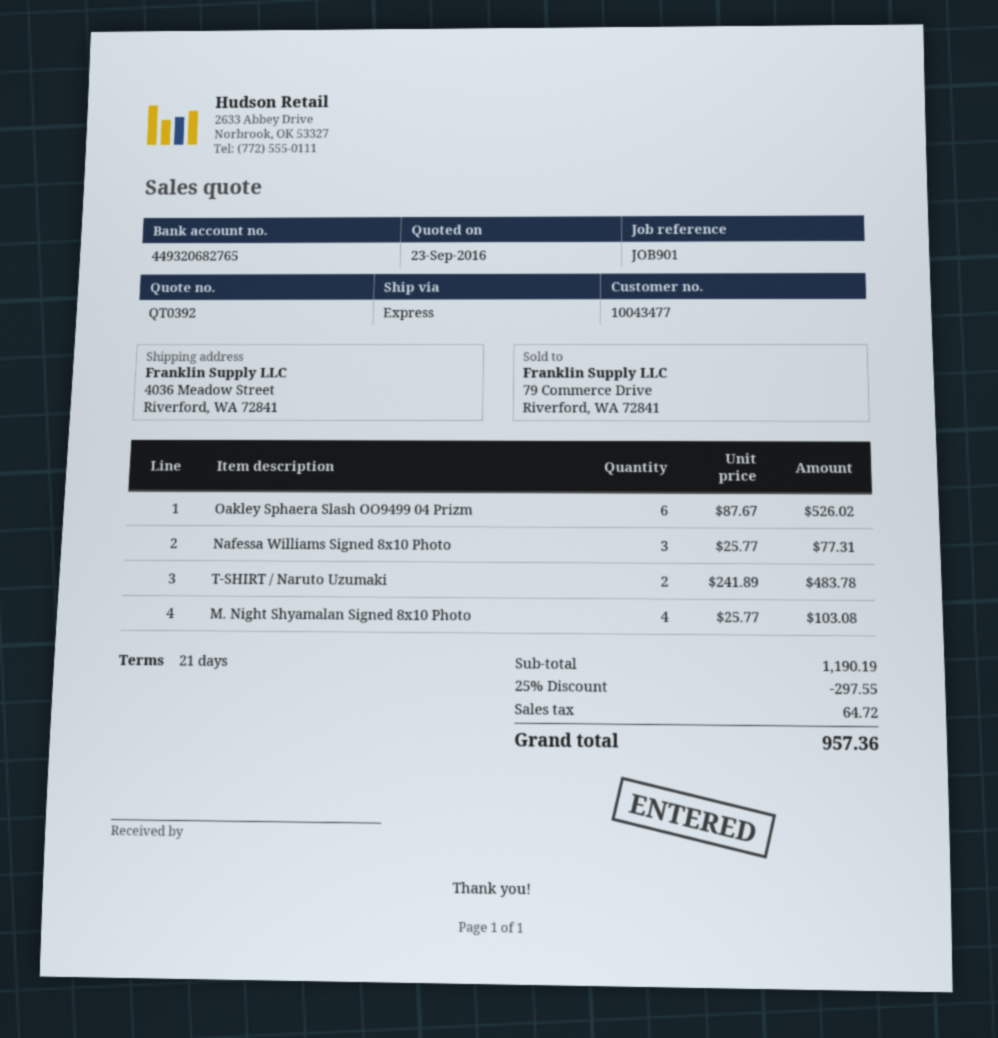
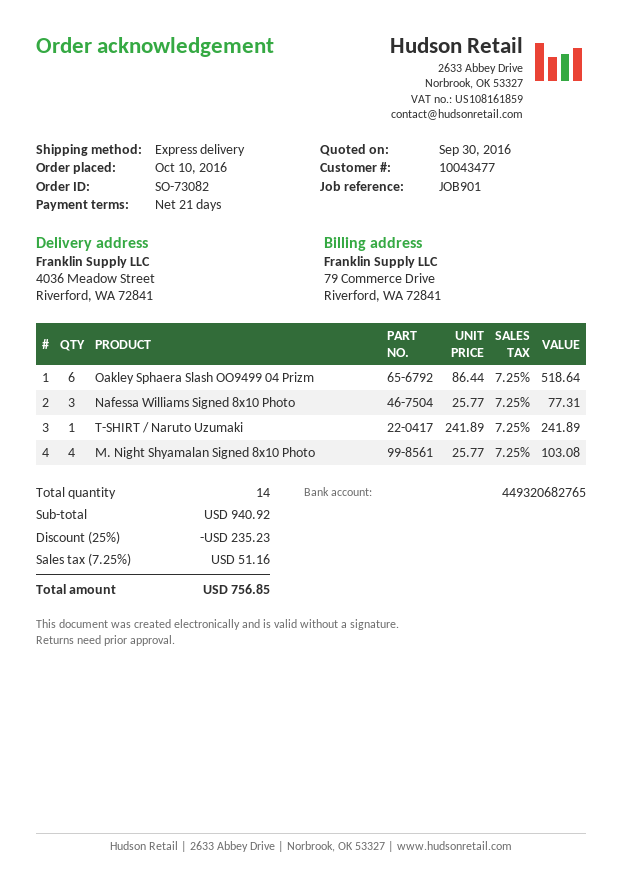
quote date: 2016-09-23 -> 2016-09-30
Oakley Sphaera Slash OO9499 04 Prizm: 6 x 87.67 = 526.02 -> 6 x 86.44 = 518.64
T-SHIRT / Naruto Uzumaki: 2 x 241.89 = 483.78 -> 1 x 241.89 = 241.89
subtotal: 1190.19 -> 940.92
discount: 25% = 297.55 -> 25% = 235.23
tax: 64.72 -> 51.16
total: 957.36 -> 756.85

